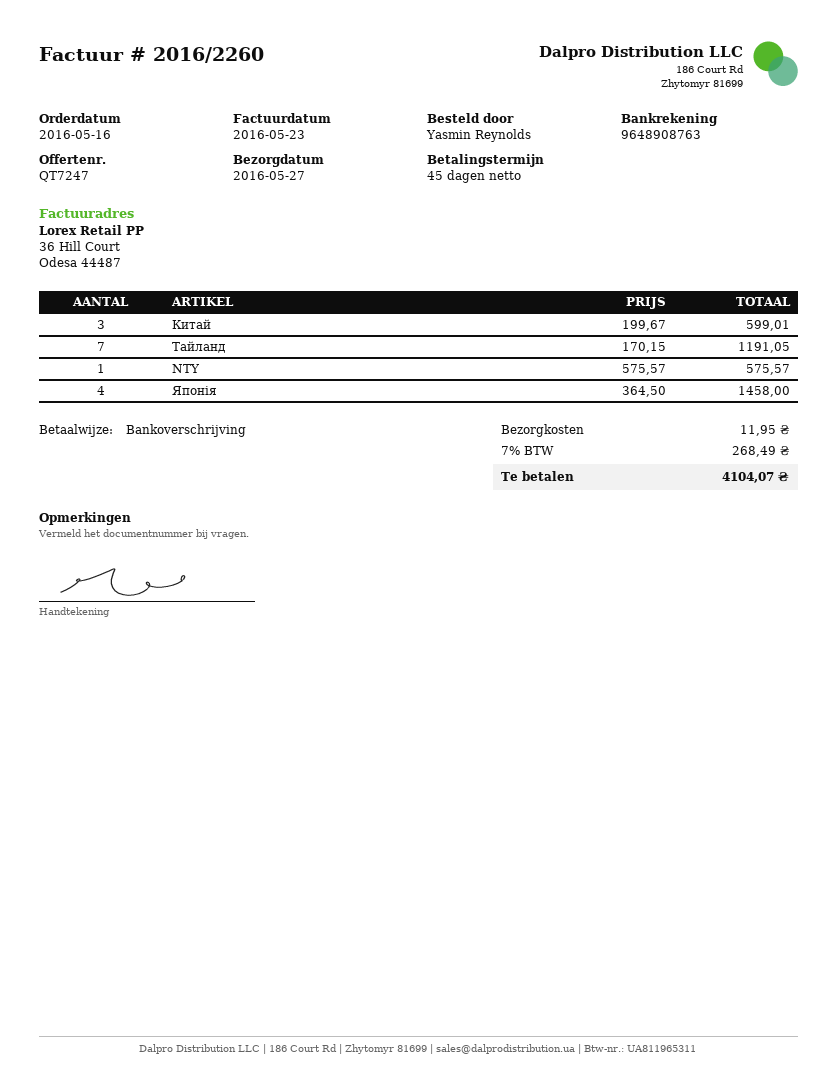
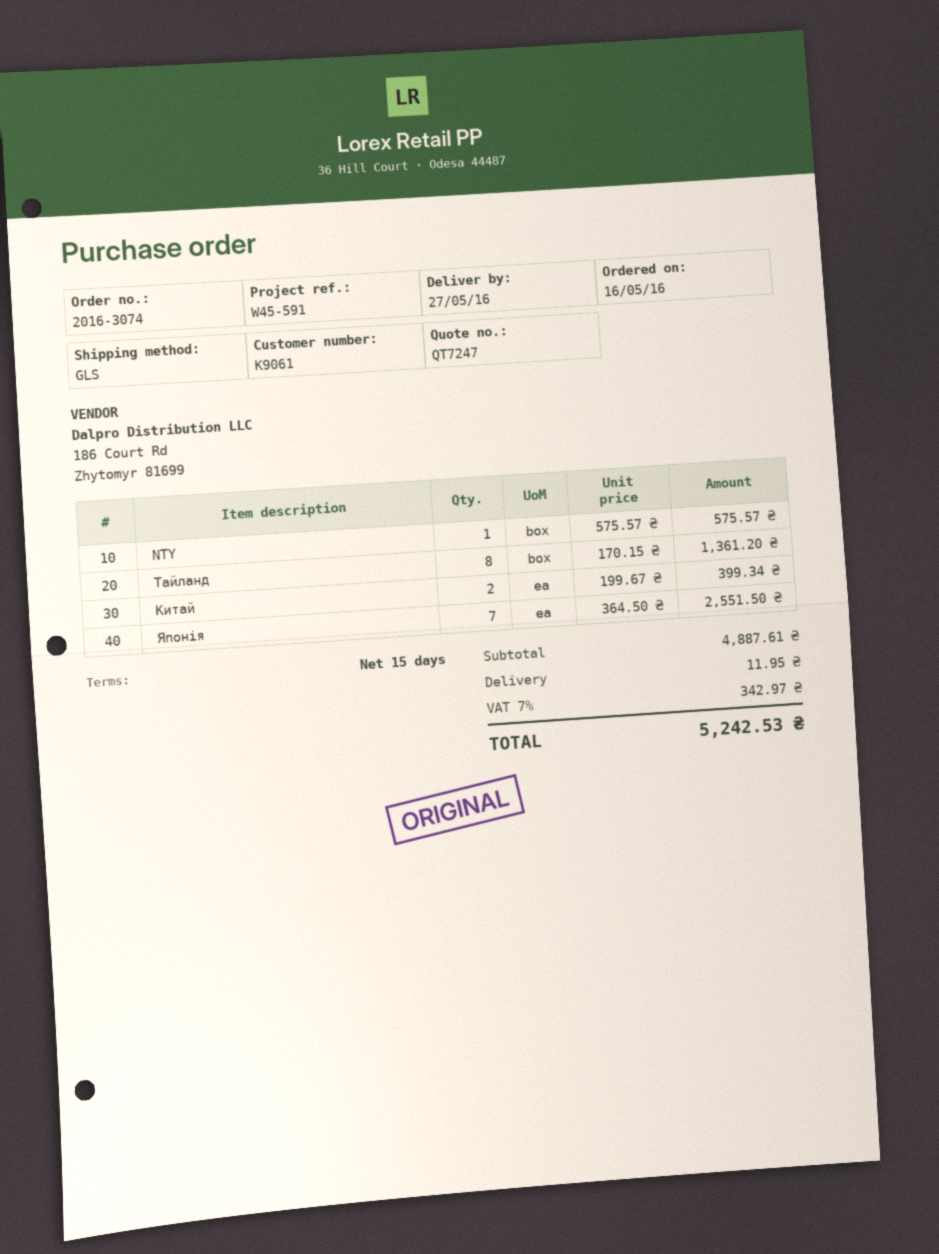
payment terms: 45 days -> 15 days
Китай: 3 x 199.67 = 599.01 -> 2 x 199.67 = 399.34
Тайланд: 7 x 170.15 = 1191.05 -> 8 x 170.15 = 1361.20
Японія: 4 x 364.50 = 1458.00 -> 7 x 364.50 = 2551.50
tax: 7% = 268.49 -> 7% = 342.97
total: 4104.07 -> 5242.53

